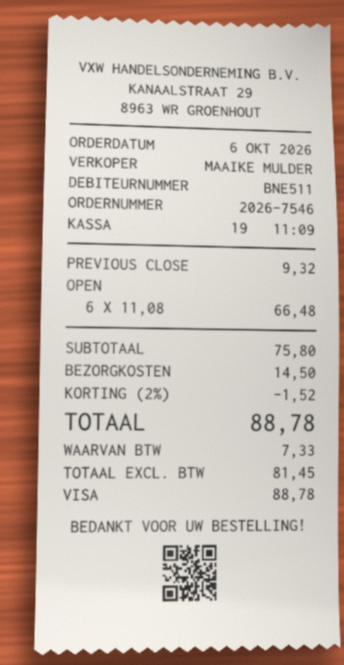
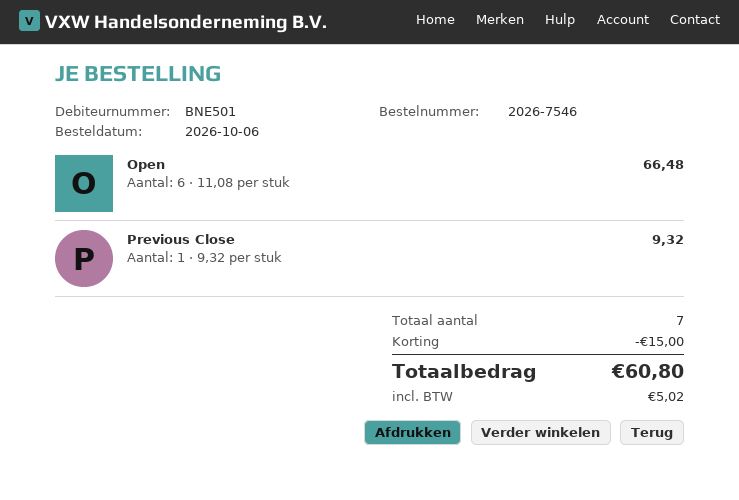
customer number: BNE511 -> BNE501
discount: 1.52 -> 15.00
shipping: 14.50 -> none
tax: 7.33 -> 5.02
total: 88.78 -> 60.80

